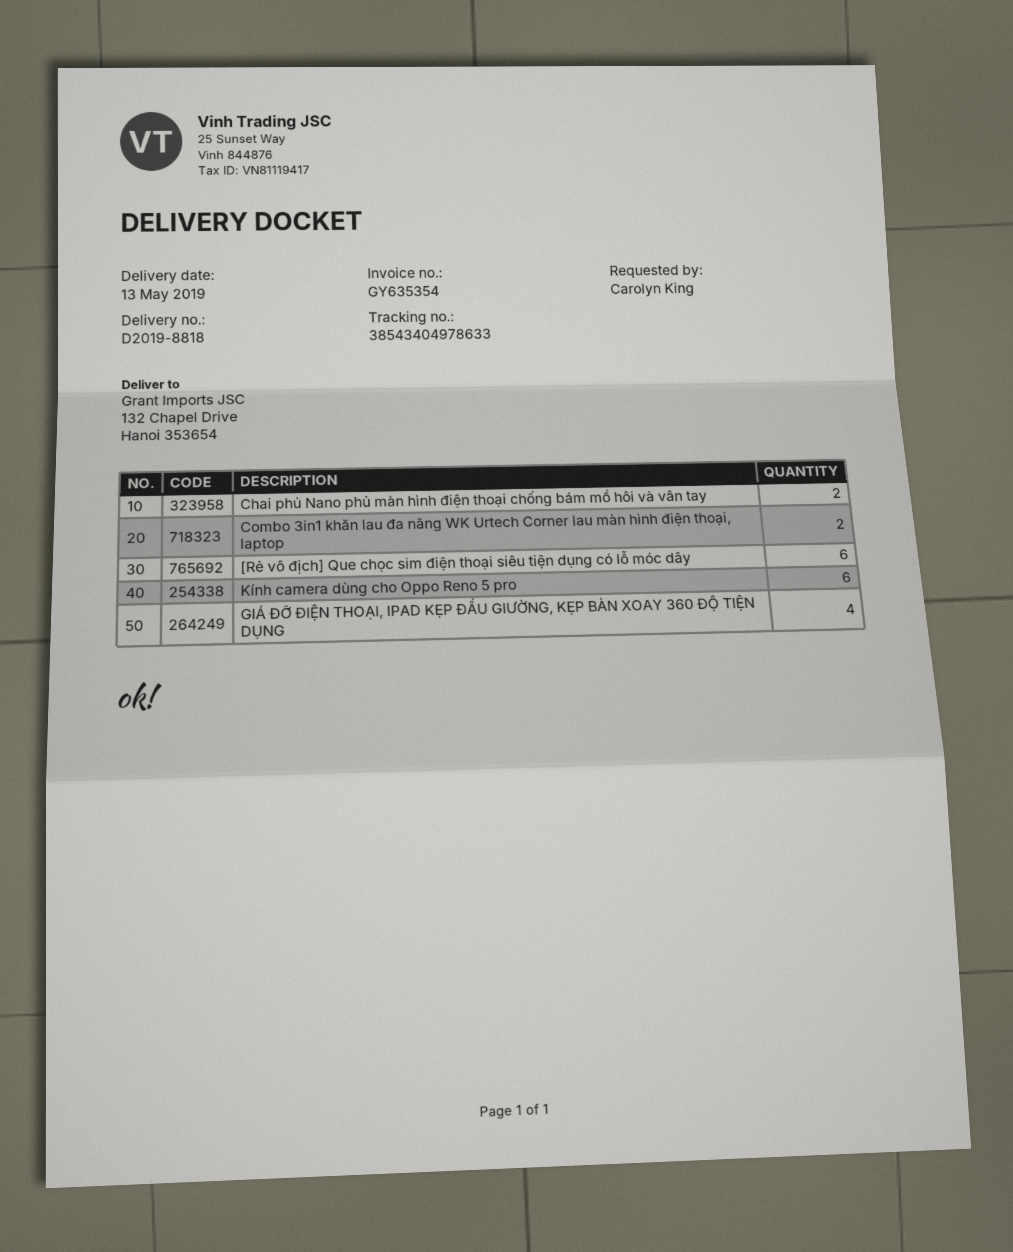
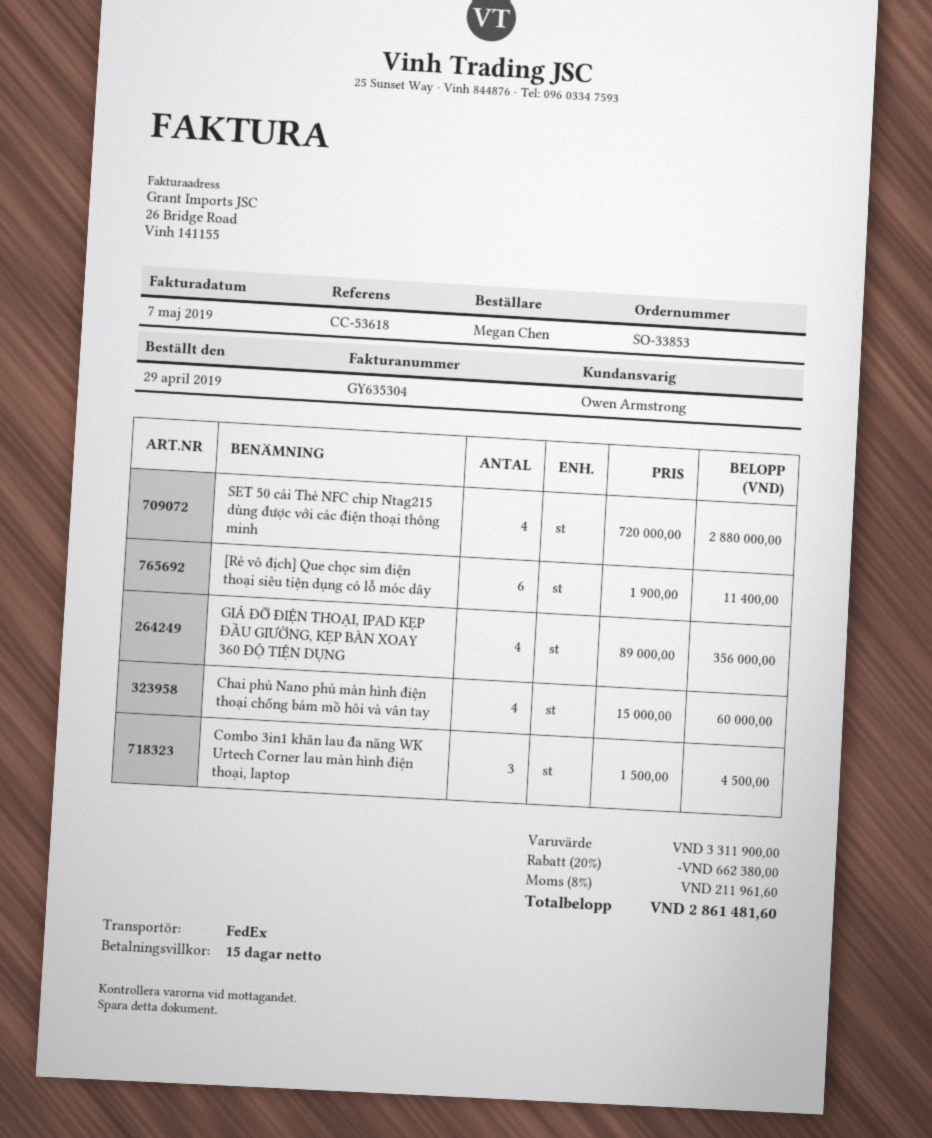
invoice number: GY635354 -> GY635304
ordered by: Carolyn King -> Megan Chen
Chai phủ Nano phủ màn hình điện thoại chống bám mồ hôi và vân tay: 2 -> 4
Combo 3in1 khăn lau đa năng WK Urtech Corner lau màn hình điện thoại, laptop: 2 -> 3
Kính camera dùng cho Oppo Reno 5 pro: 6 -> none
SET 50 cái Thẻ NFC chip Ntag215 dùng được với các điện thoại thông minh: none -> 4

